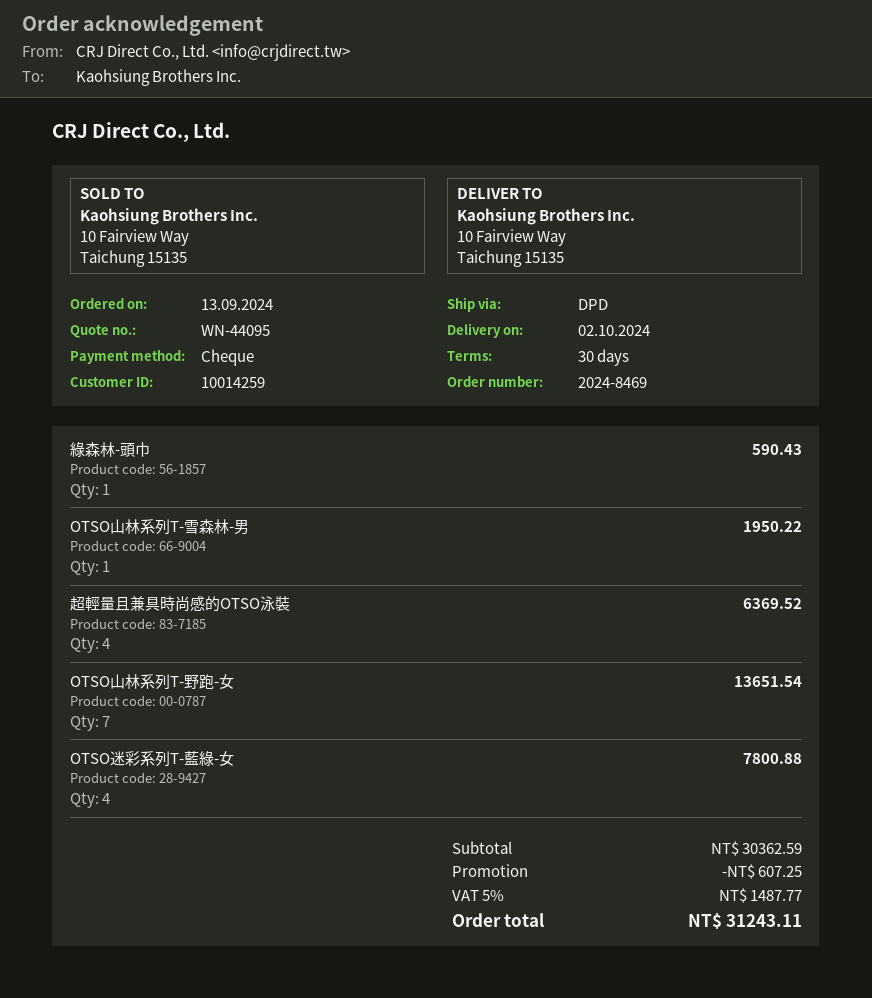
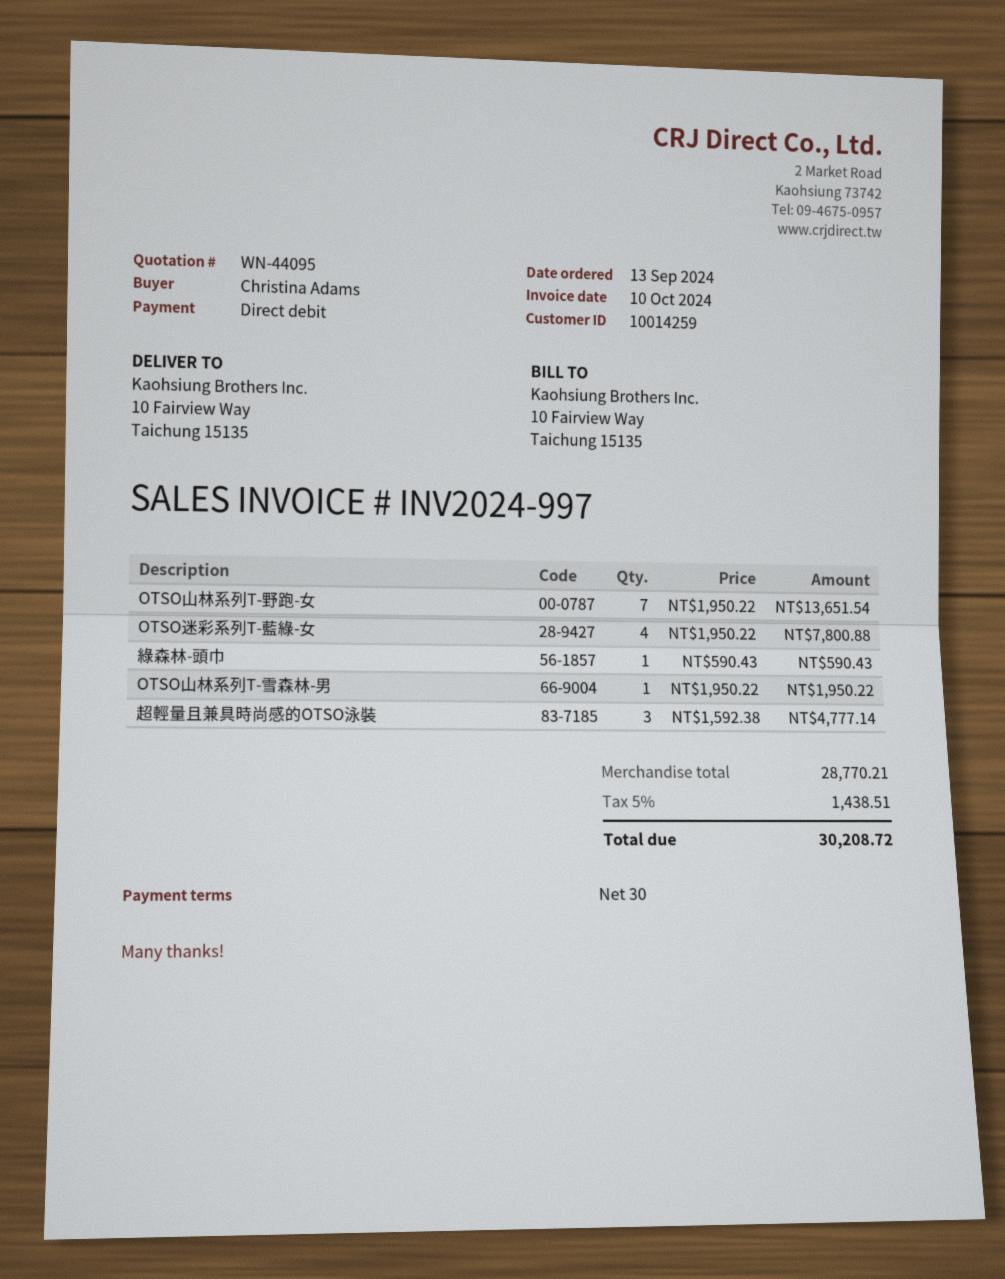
payment method: cheque -> direct debit
超輕量且兼具時尚感的OTSO泳裝: 4 for 6369.52 -> 3 for 4777.14
subtotal: 30362.59 -> 28770.21
discount: 607.25 -> none
tax: 5% = 1487.77 -> 5% = 1438.51
total: 31243.11 -> 30208.72

